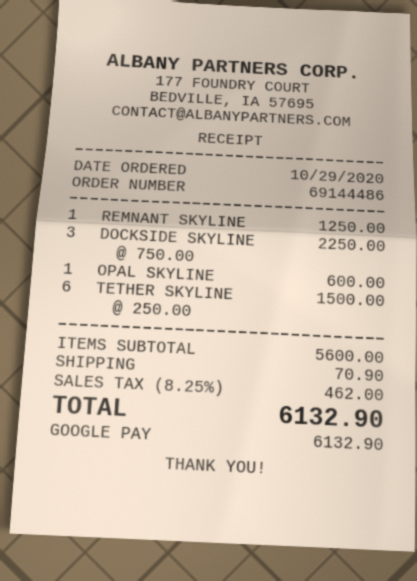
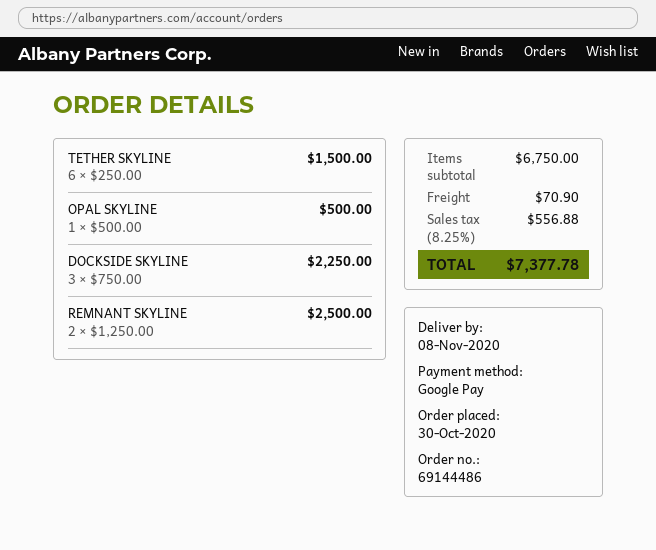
order date: 2020-10-29 -> 2020-10-30
REMNANT SKYLINE: 1 x 1250.00 = 1250.00 -> 2 x 1250.00 = 2500.00
OPAL SKYLINE: 1 x 600.00 = 600.00 -> 1 x 500.00 = 500.00
subtotal: 5600.00 -> 6750.00
tax: 8.25% = 462.00 -> 8.25% = 556.88
total: 6132.90 -> 7377.78

